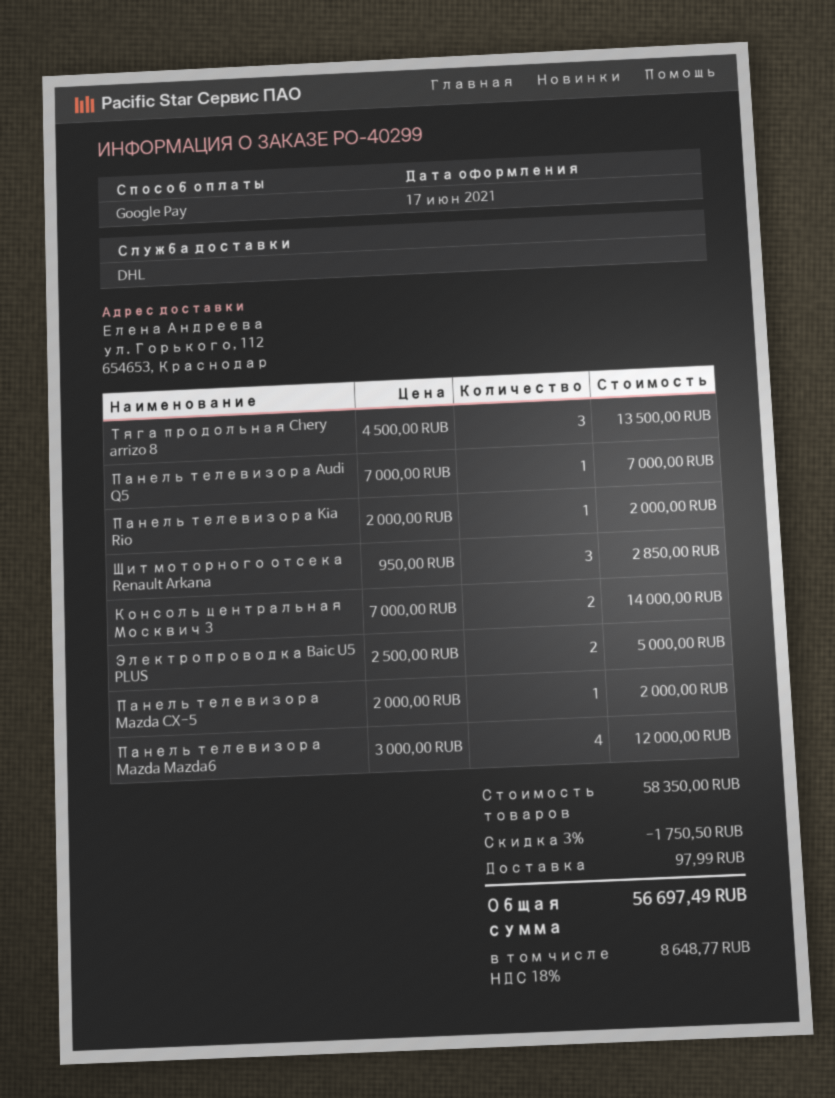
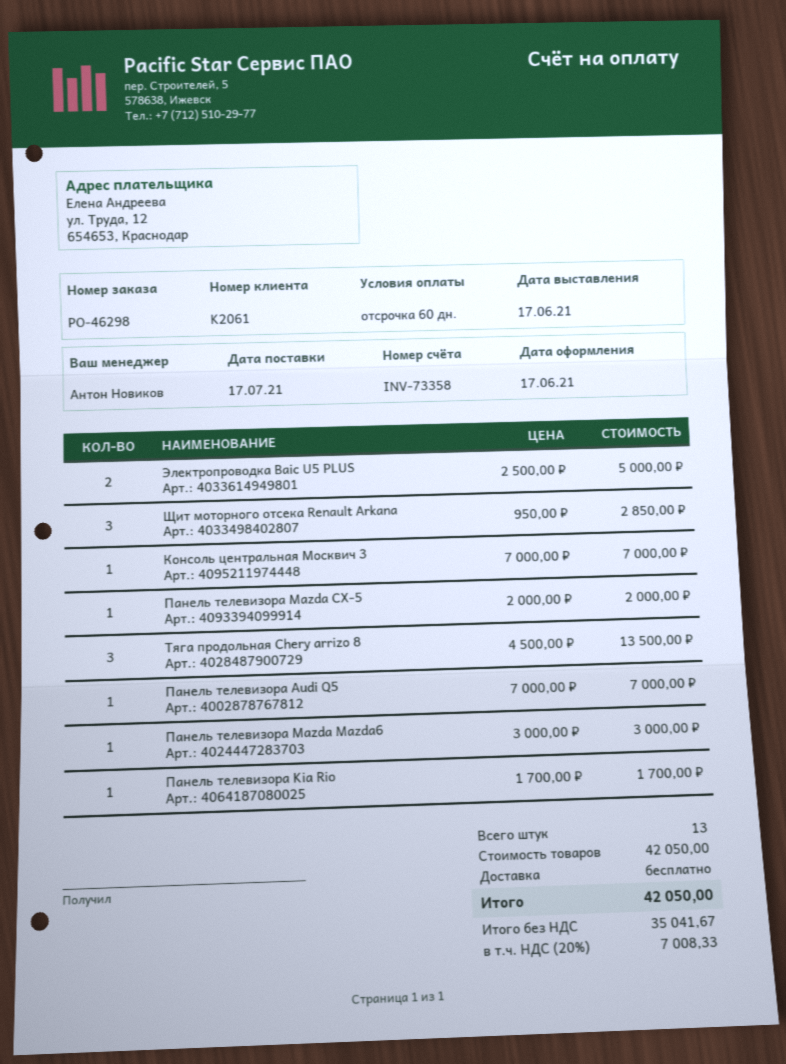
order number: PO-40299 -> PO-46298
Панель телевизора Kia Rio: 1 x 2000.00 = 2000.00 -> 1 x 1700.00 = 1700.00
Консоль центральная Москвич 3: 2 x 7000.00 = 14000.00 -> 1 x 7000.00 = 7000.00
Панель телевизора Mazda Mazda6: 4 x 3000.00 = 12000.00 -> 1 x 3000.00 = 3000.00
subtotal: 58350.00 -> 42050.00
discount: 3% = 1750.50 -> none
shipping: 97.99 -> 0.00
tax: 18% = 8648.77 -> 20% = 7008.33
total: 56697.49 -> 42050.00

